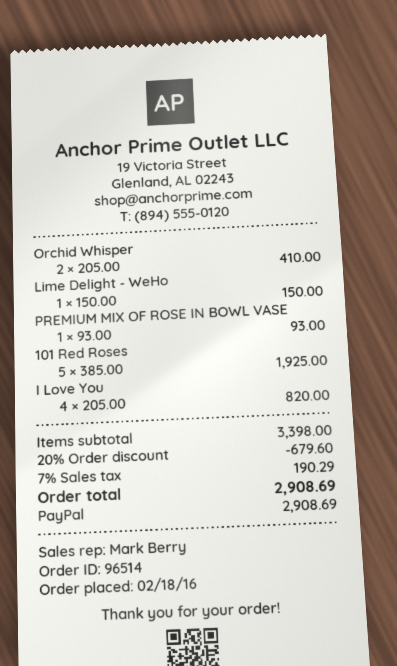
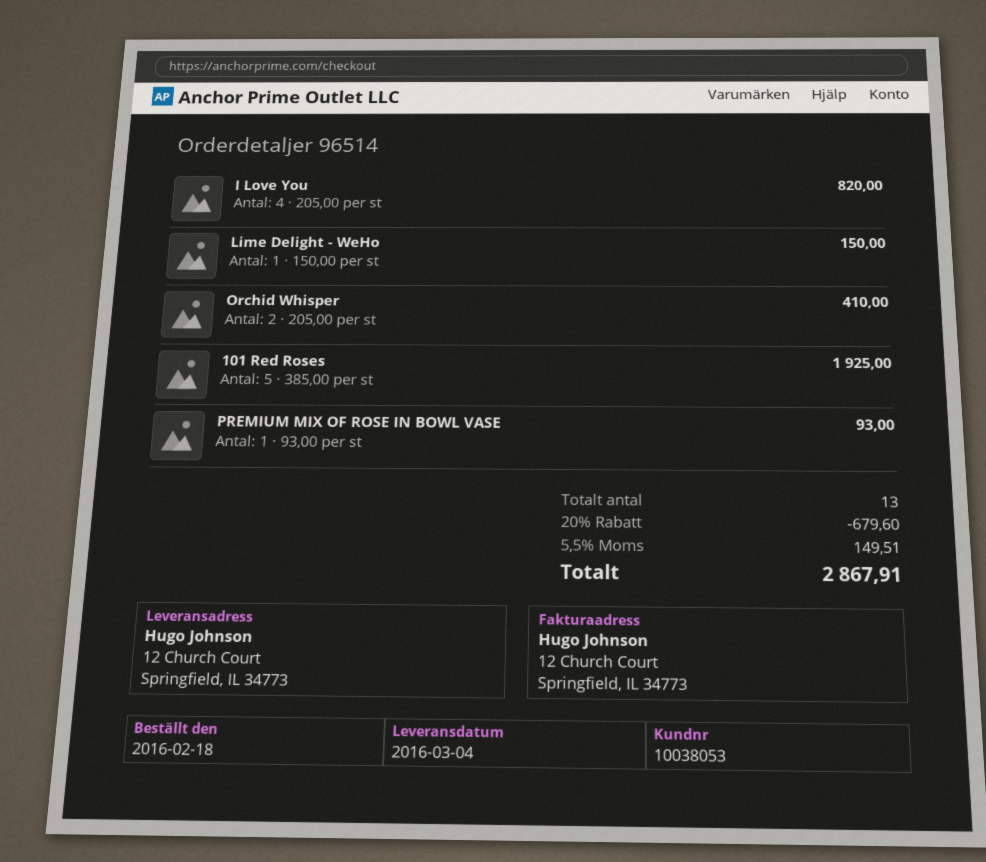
tax: 7% = 190.29 -> 5.5% = 149.51
total: 2908.69 -> 2867.91

